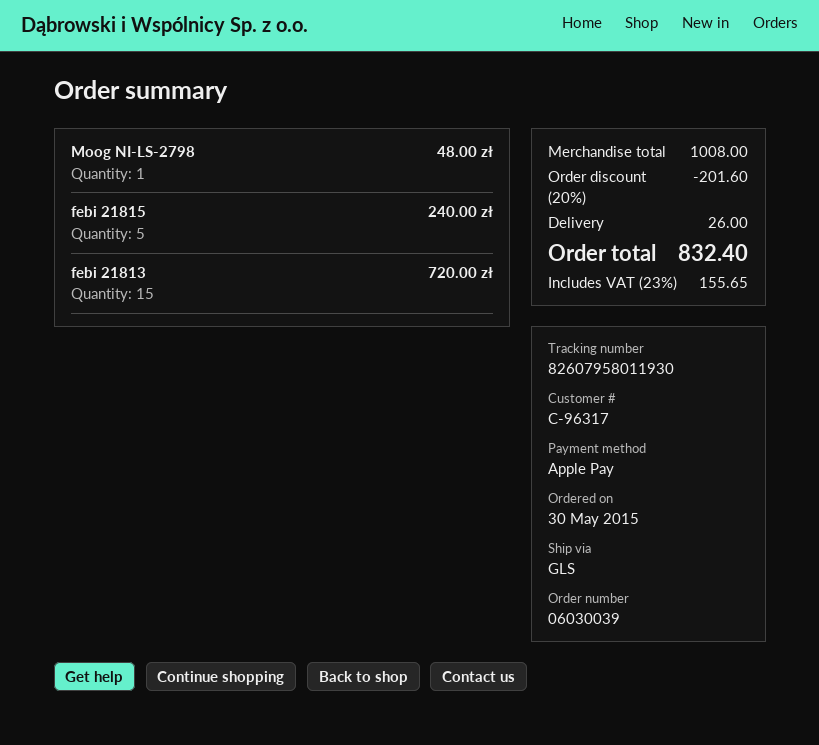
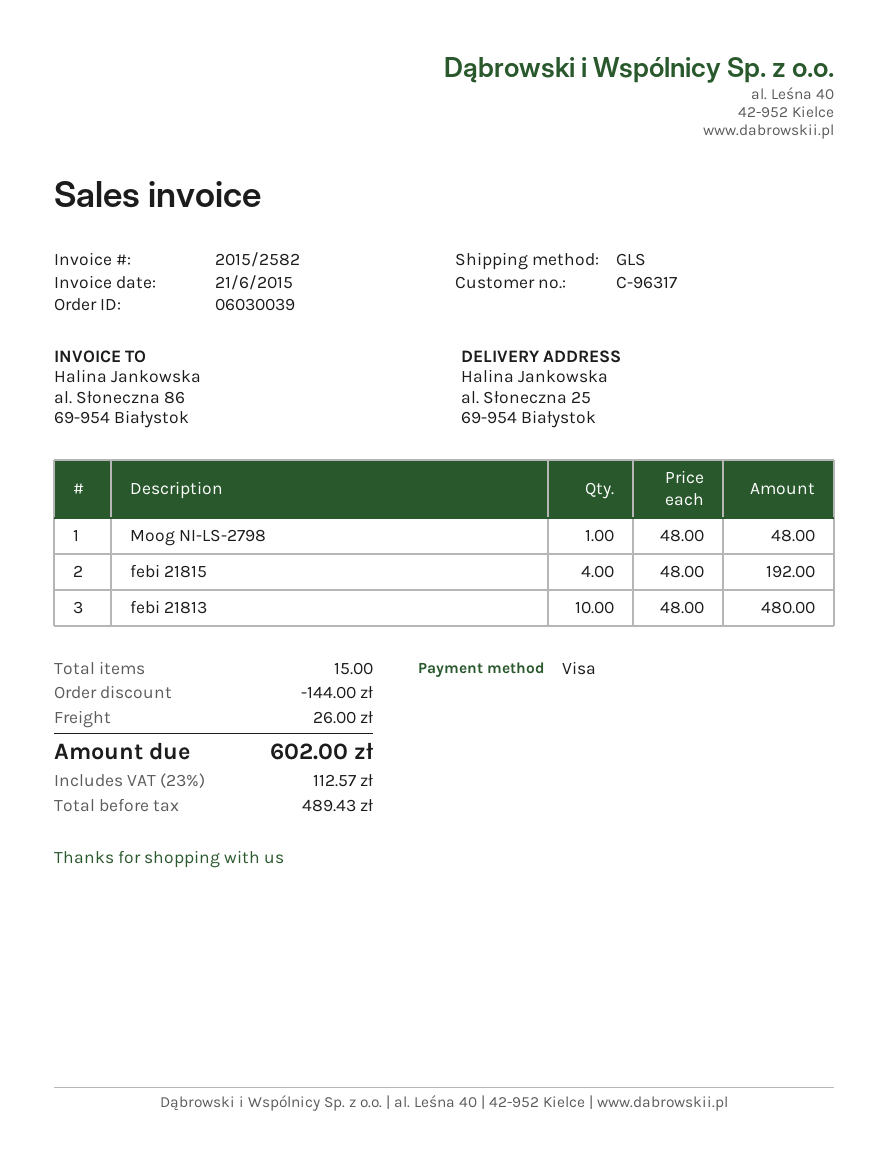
payment method: Apple Pay -> Visa
febi 21815: 5 for 240.00 -> 4 for 192.00
febi 21813: 15 for 720.00 -> 10 for 480.00
discount: 201.60 -> 144.00
tax: 23% = 155.65 -> 23% = 112.57
total: 832.40 -> 602.00

